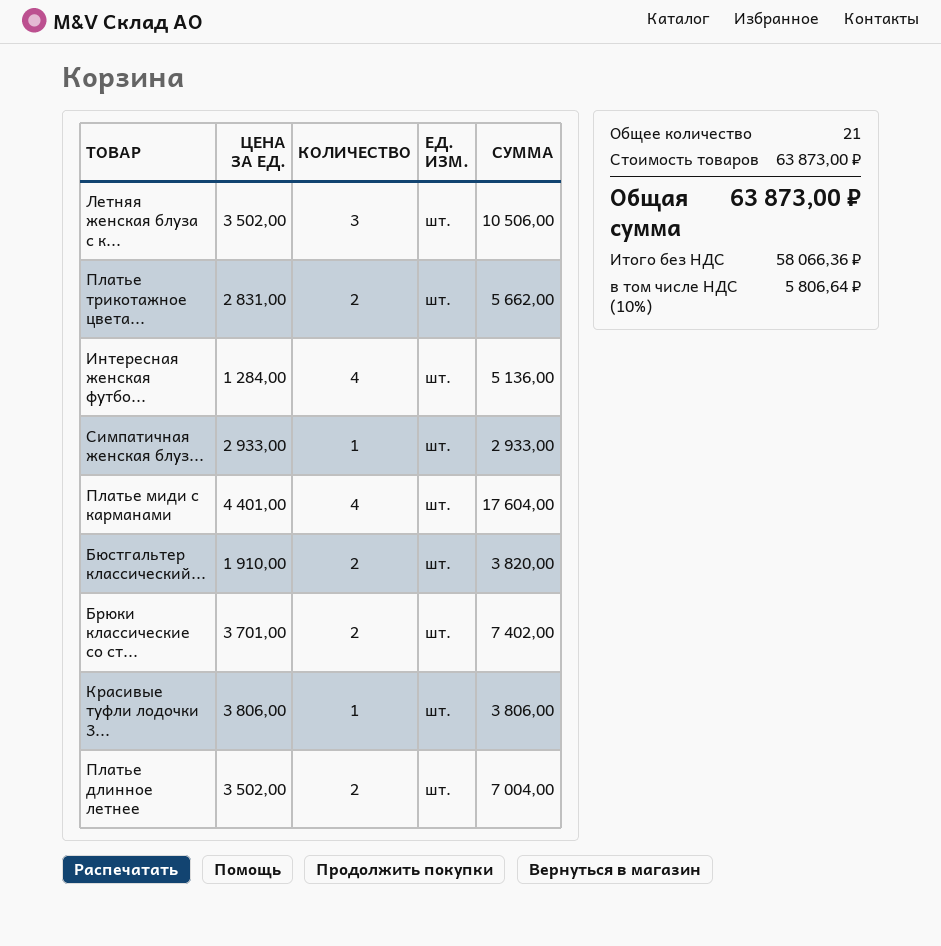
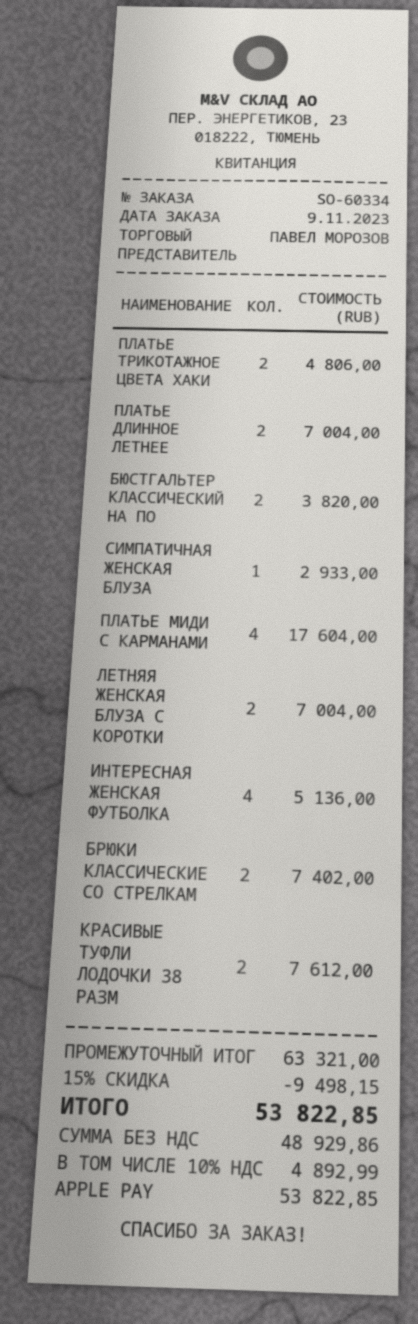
Летняя женская блуза с к...: 3 for 10506.00 -> 2 for 7004.00
Платье трикотажное цвета...: 2 for 5662.00 -> 2 for 4806.00
Красивые туфли лодочки 3...: 1 for 3806.00 -> 2 for 7612.00
subtotal: 63873.00 -> 63321.00
discount: none -> 15% = 9498.15
net: 58066.36 -> 48929.86
tax: 10% = 5806.64 -> 10% = 4892.99
total: 63873.00 -> 53822.85

